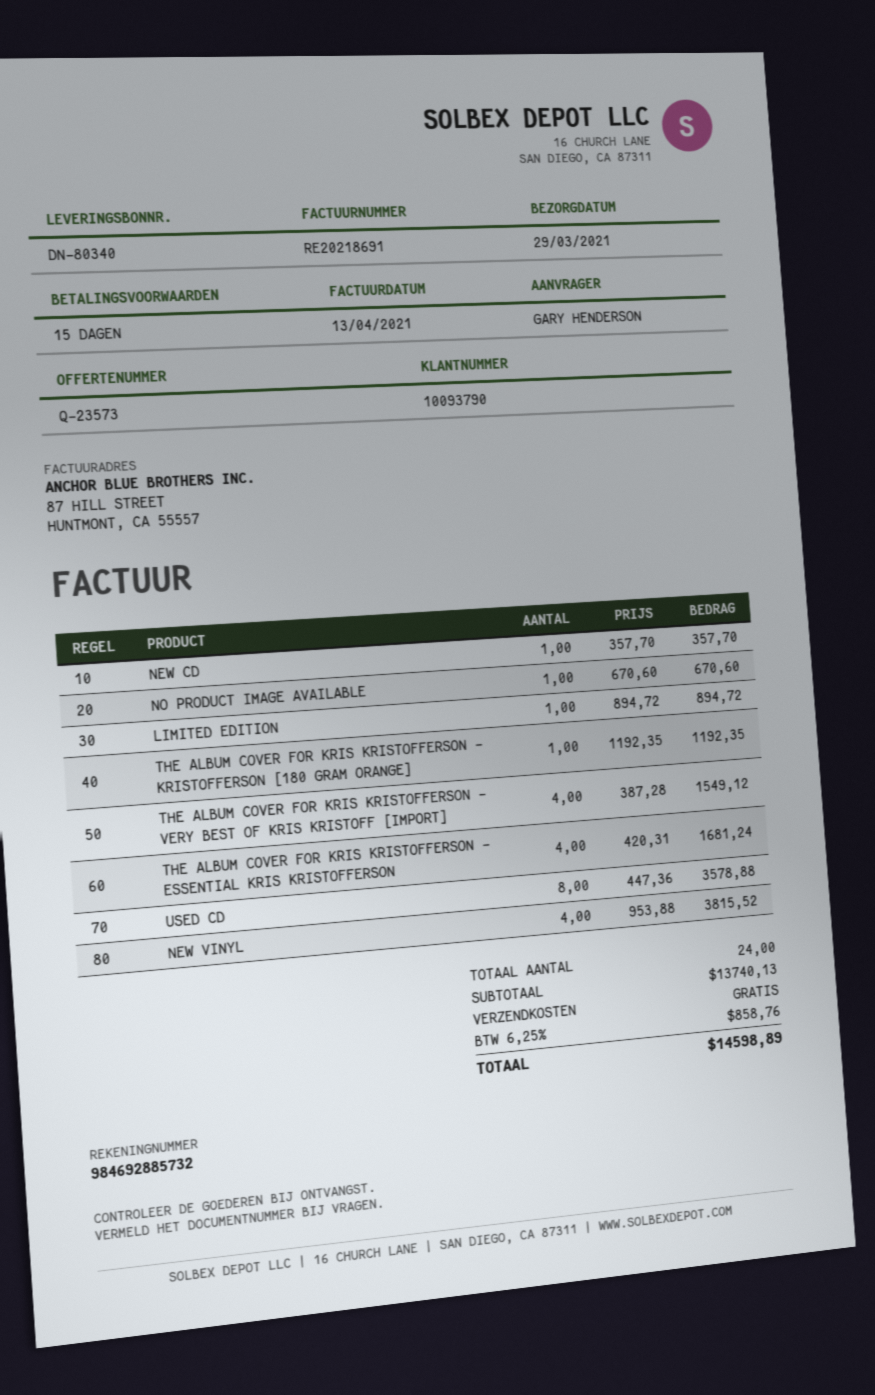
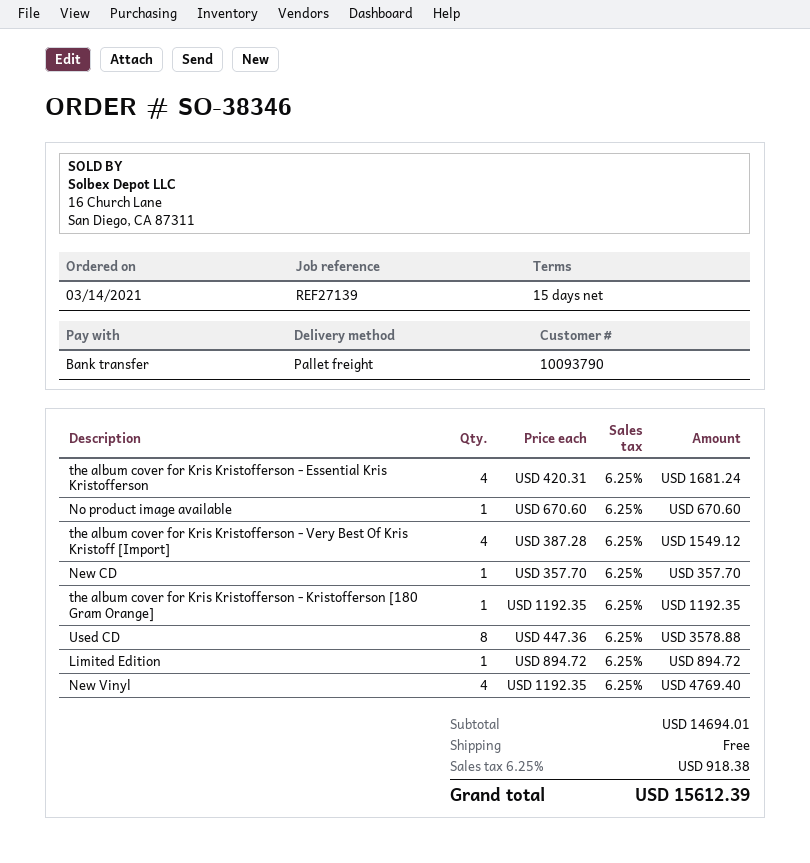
NEW VINYL: 4 x 953.88 = 3815.52 -> 4 x 1192.35 = 4769.40
subtotal: 13740.13 -> 14694.01
tax: 6.25% = 858.76 -> 6.25% = 918.38
total: 14598.89 -> 15612.39

